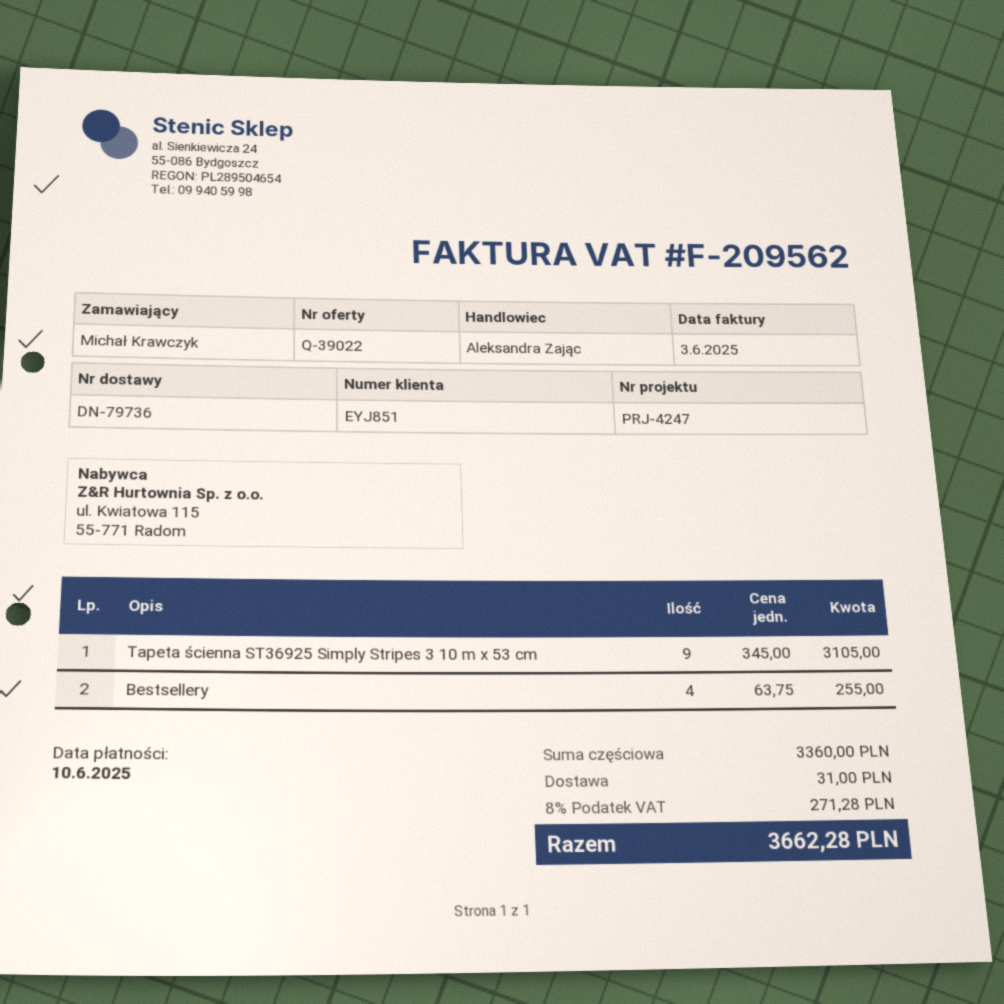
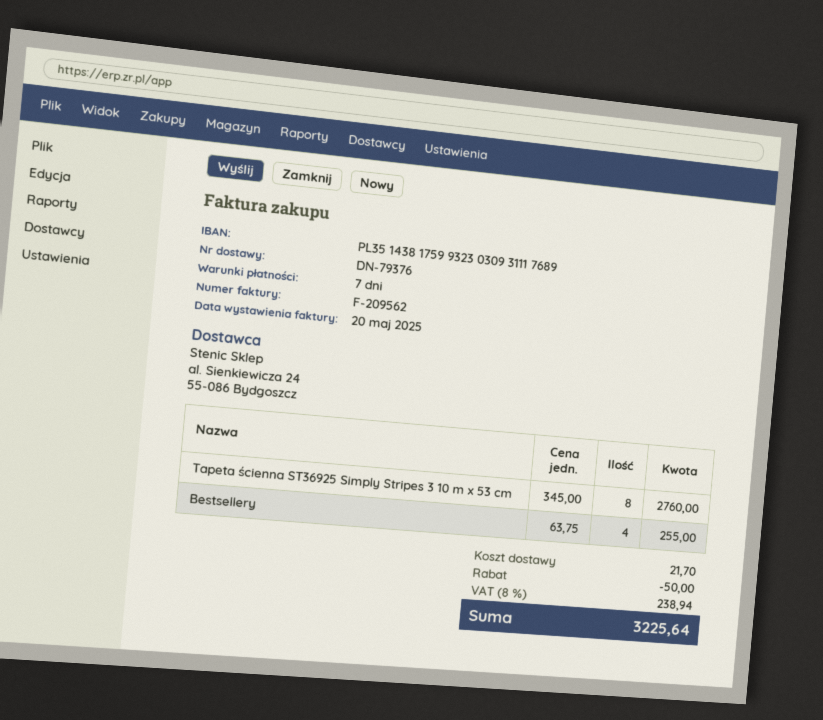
delivery note number: DN-79736 -> DN-79376
invoice date: 2025-06-03 -> 2025-05-20
Tapeta ścienna ST36925 Simply Stripes 3 10 m x 53 cm: 9 x 345.00 = 3105.00 -> 8 x 345.00 = 2760.00
discount: none -> 50.00
shipping: 31.00 -> 21.70
tax: 8% = 271.28 -> 8% = 238.94
total: 3662.28 -> 3225.64

